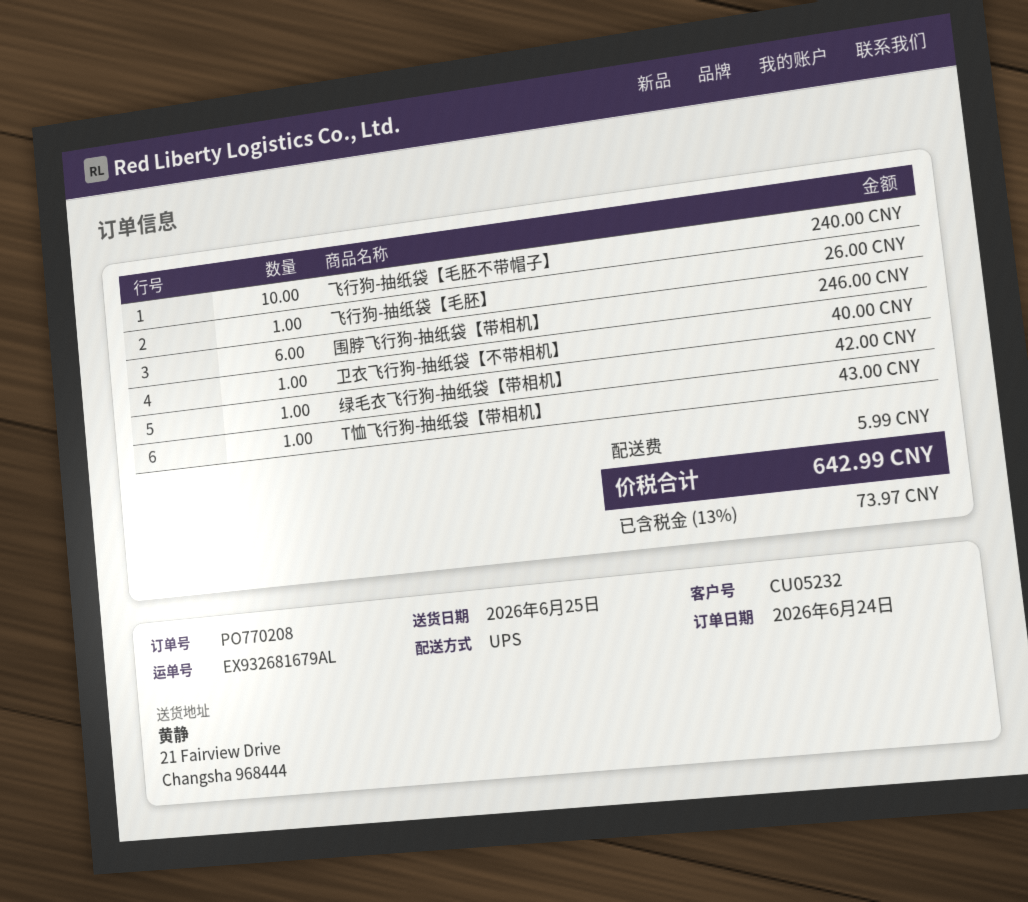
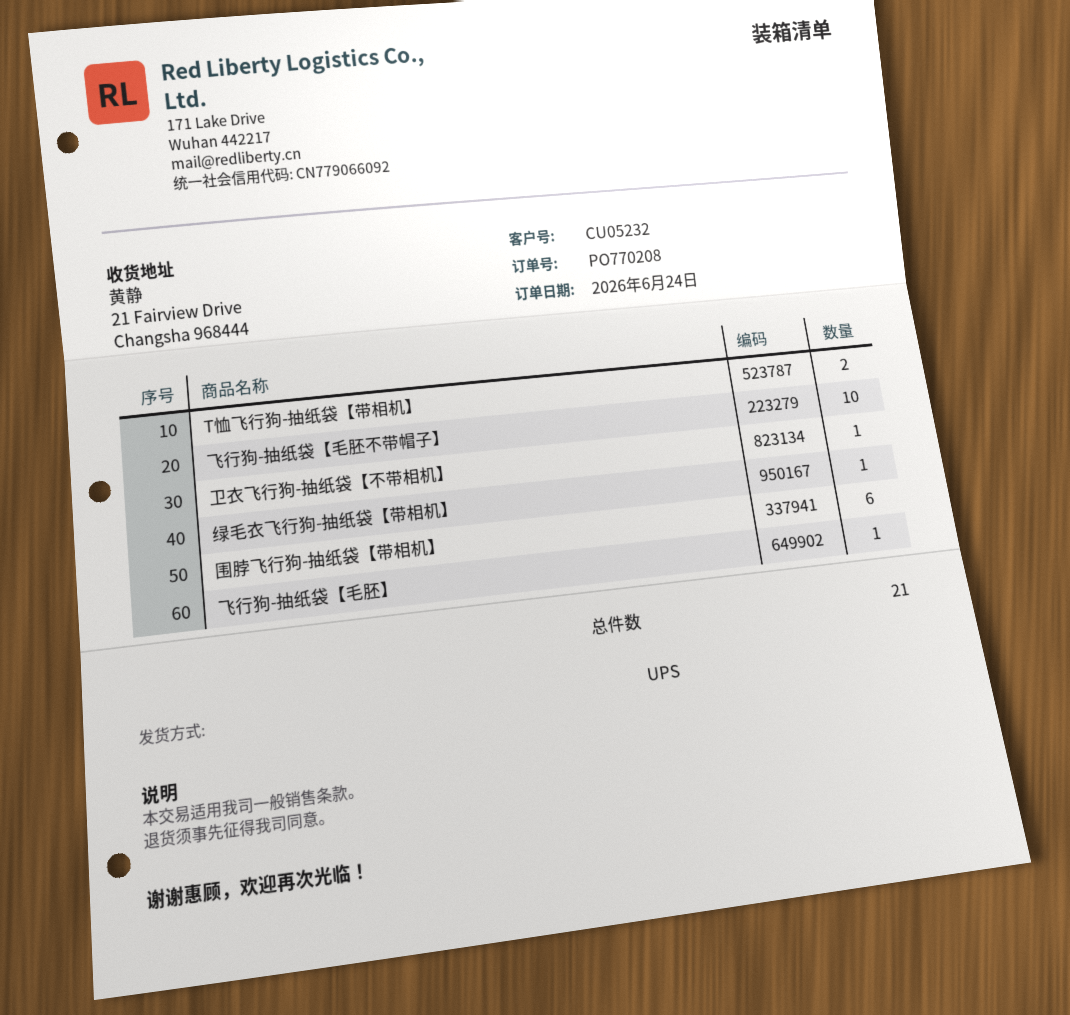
T恤飞行狗-抽纸袋【带相机】: 1 -> 2

